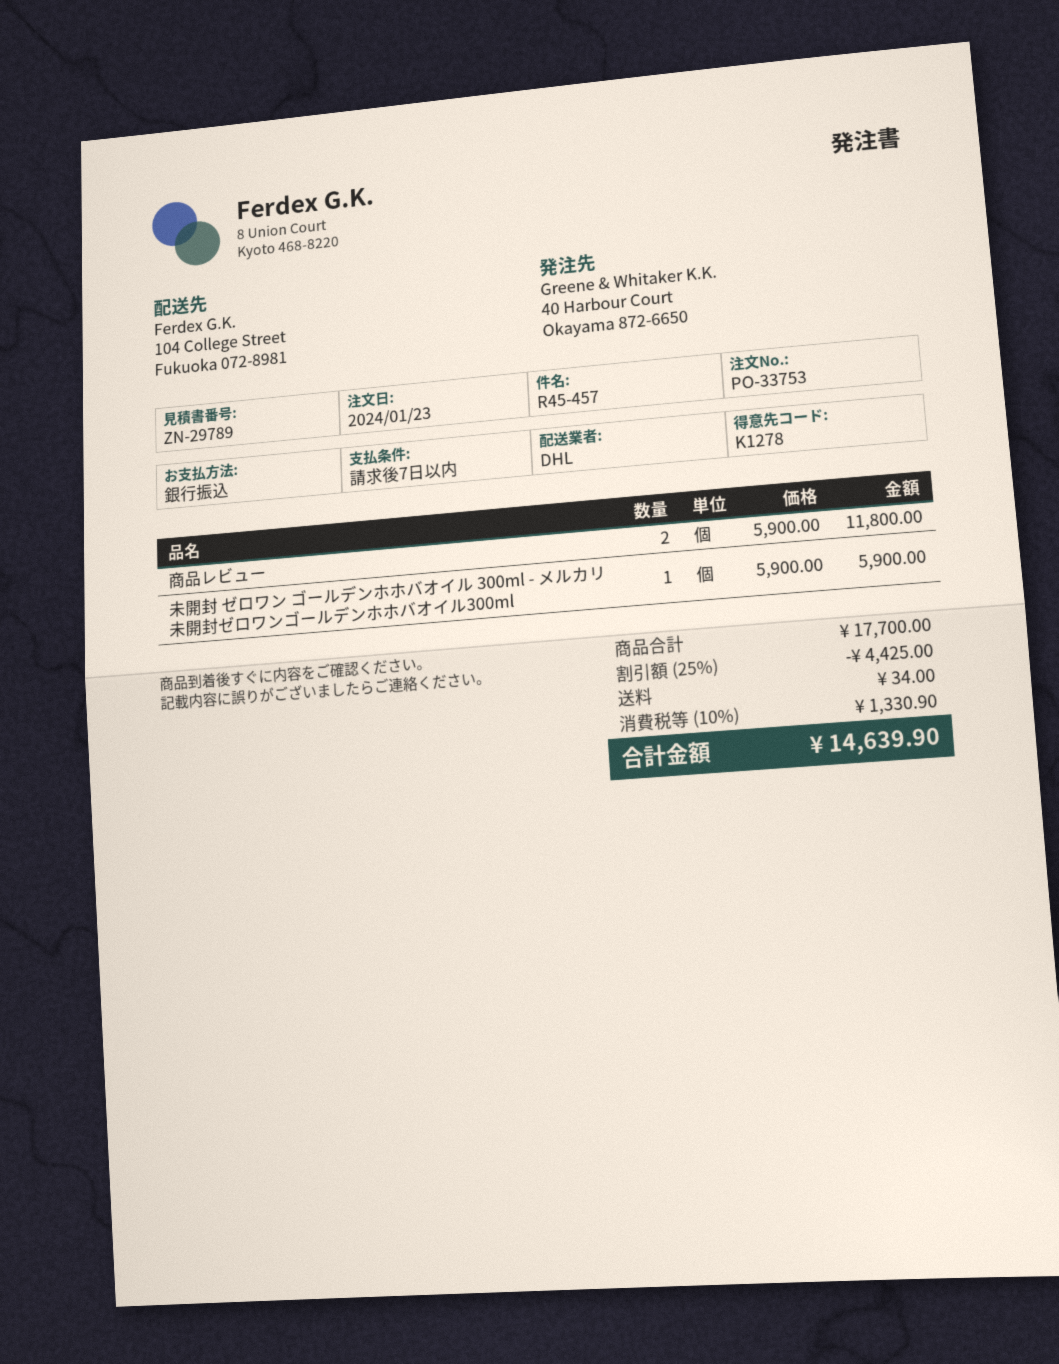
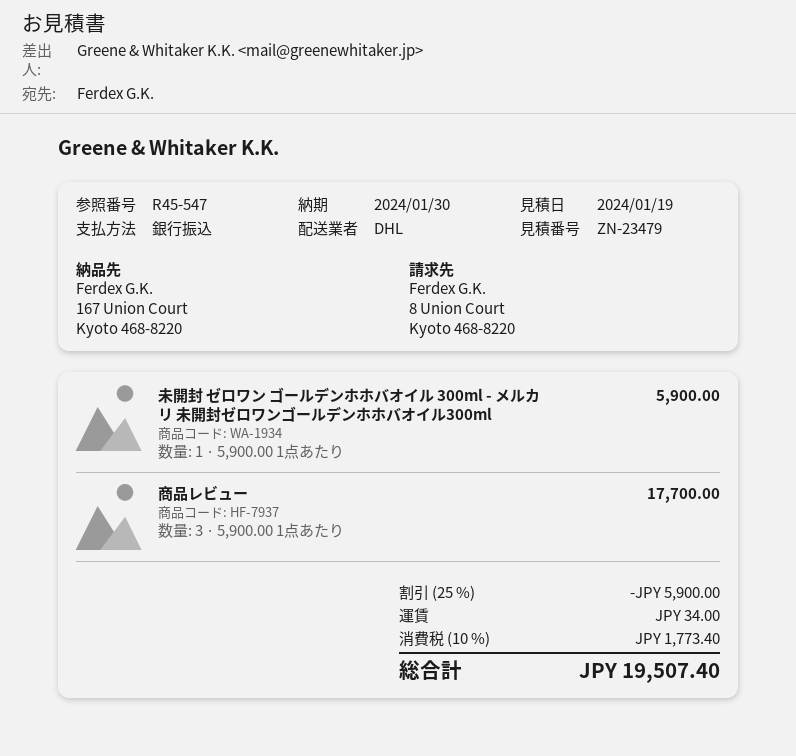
quote number: ZN-29789 -> ZN-23479
reference: R45-457 -> R45-547
ship to: 104 College Street, Fukuoka 072-8981 -> 167 Union Court, Kyoto 468-8220
商品レビュー: 2 x 5900.00 = 11800.00 -> 3 x 5900.00 = 17700.00
discount: 25% = 4425.00 -> 25% = 5900.00
tax: 10% = 1330.90 -> 10% = 1773.40
total: 14639.90 -> 19507.40

